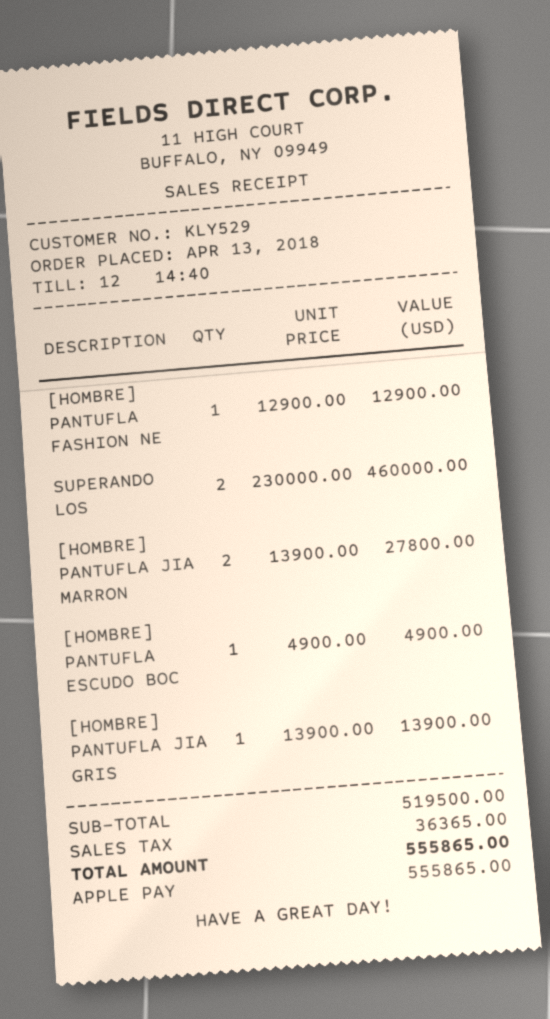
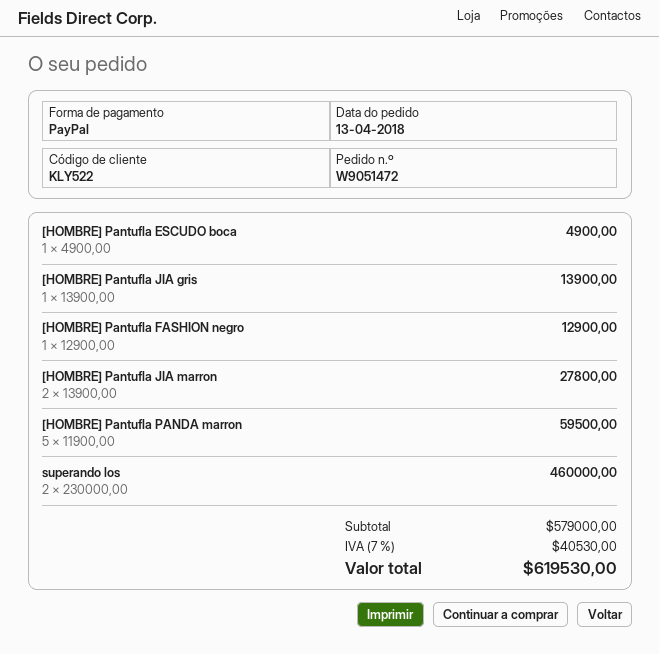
customer number: KLY529 -> KLY522
payment method: Apple Pay -> PayPal
[HOMBRE] Pantufla PANDA marron: none -> 5 x 11900.00 = 59500.00
subtotal: 519500.00 -> 579000.00
tax: 36365.00 -> 40530.00
total: 555865.00 -> 619530.00

